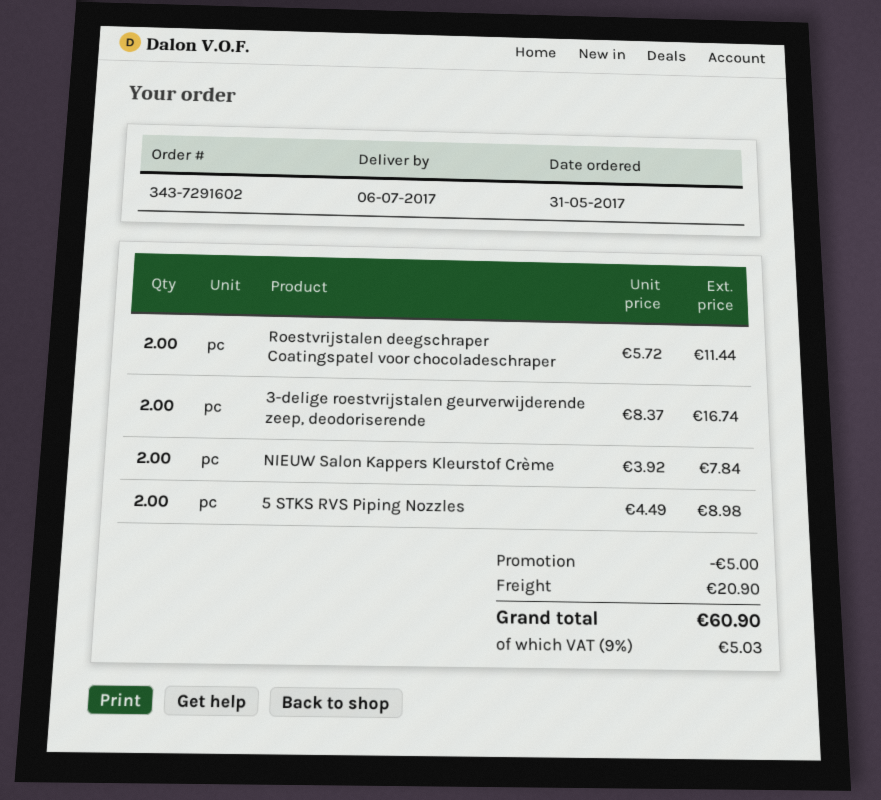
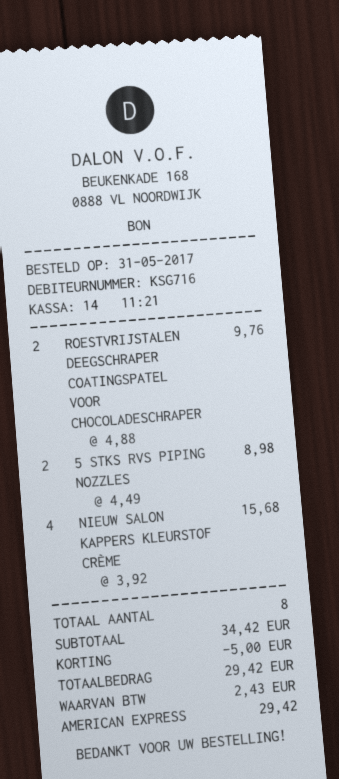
Roestvrijstalen deegschraper Coatingspatel voor chocoladeschraper: 2 x 5.72 = 11.44 -> 2 x 4.88 = 9.76
3-delige roestvrijstalen geurverwijderende zeep, deodoriserende: 2 x 8.37 = 16.74 -> none
NIEUW Salon Kappers Kleurstof Crème: 2 x 3.92 = 7.84 -> 4 x 3.92 = 15.68
shipping: 20.90 -> none
tax: 5.03 -> 2.43
total: 60.90 -> 29.42

